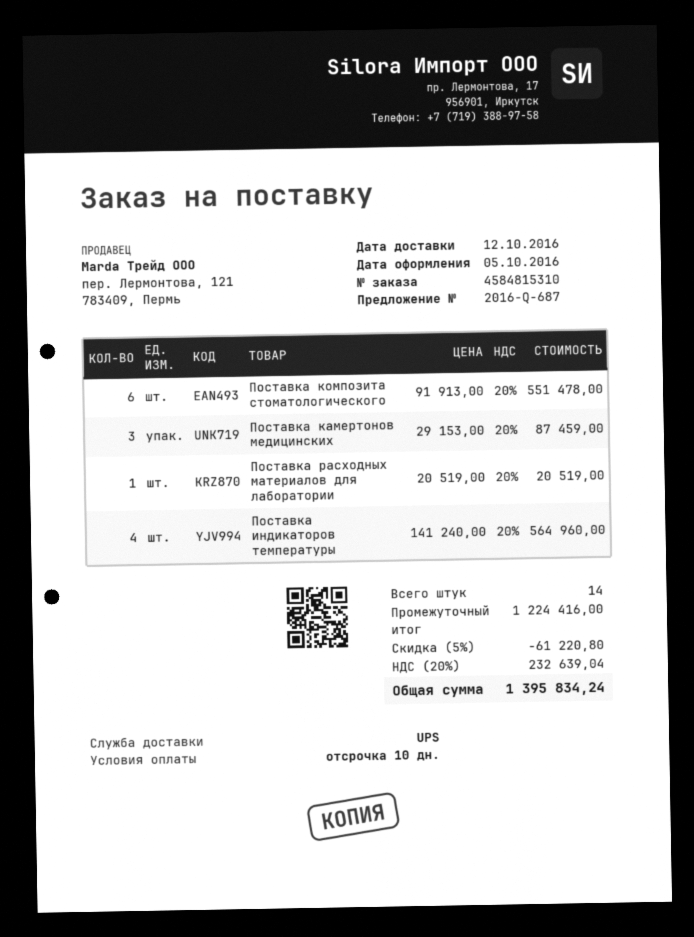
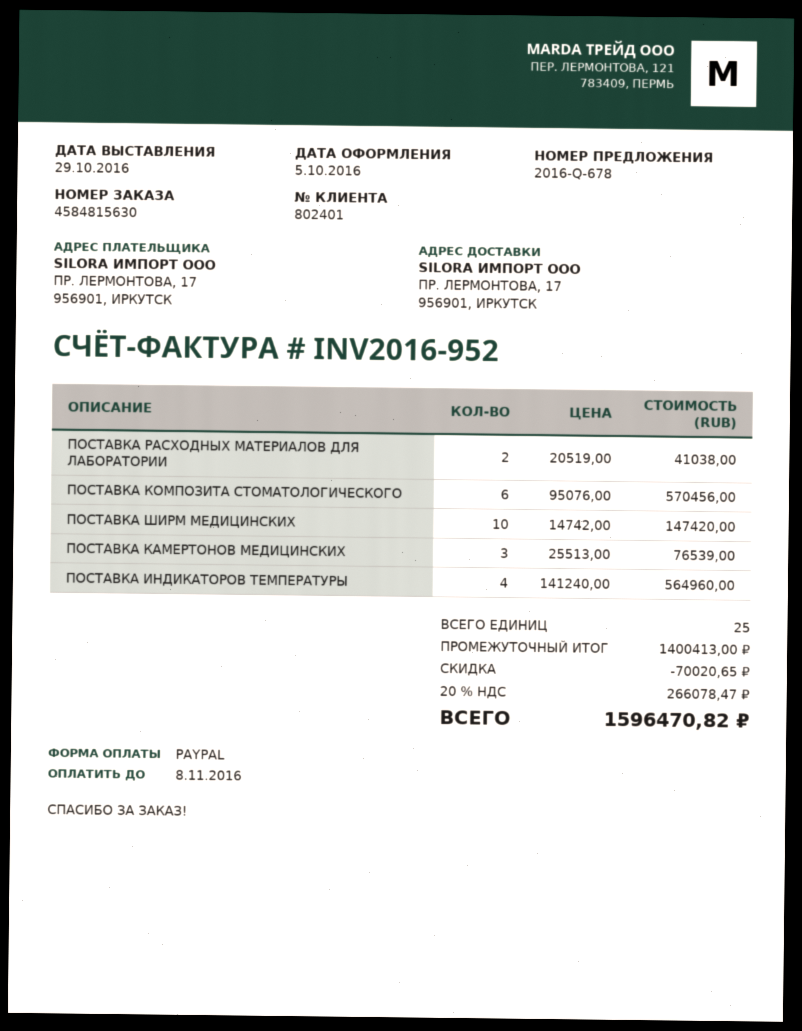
quote number: 2016-Q-687 -> 2016-Q-678
order number: 4584815310 -> 4584815630
Поставка композита стоматологического: 6 x 91913.00 = 551478.00 -> 6 x 95076.00 = 570456.00
Поставка камертонов медицинских: 3 x 29153.00 = 87459.00 -> 3 x 25513.00 = 76539.00
Поставка расходных материалов для лаборатории: 1 x 20519.00 = 20519.00 -> 2 x 20519.00 = 41038.00
ПОСТАВКА ШИРМ МЕДИЦИНСКИХ: none -> 10 x 14742.00 = 147420.00
total quantity: 14 -> 25
subtotal: 1224416.00 -> 1400413.00
discount: 61220.80 -> 70020.65
tax: 20% = 232639.04 -> 20% = 266078.47
total: 1395834.24 -> 1596470.82

